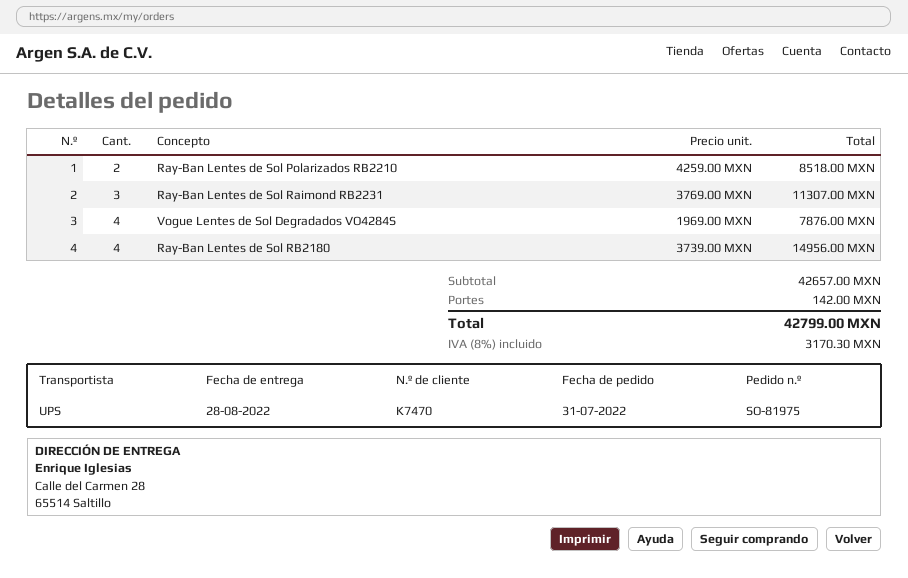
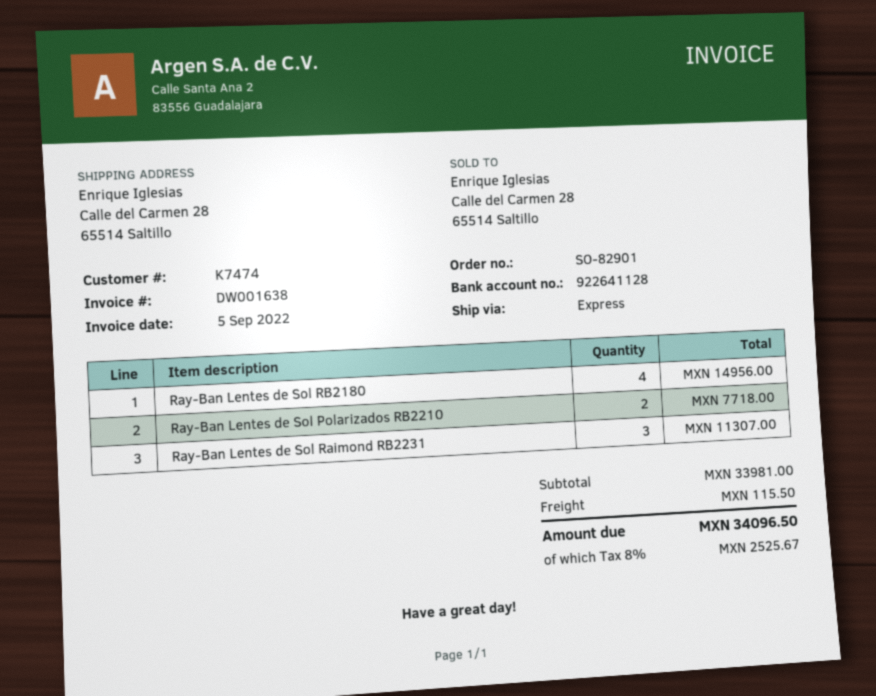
order number: SO-81975 -> SO-82901
customer number: K7470 -> K7474
shipping method: UPS -> express
Ray-Ban Lentes de Sol Polarizados RB2210: 2 for 8518.00 -> 2 for 7718.00
Vogue Lentes de Sol Degradados VO4284S: 4 for 7876.00 -> none
subtotal: 42657.00 -> 33981.00
shipping: 142.00 -> 115.50
tax: 8% = 3170.30 -> 8% = 2525.67
total: 42799.00 -> 34096.50

